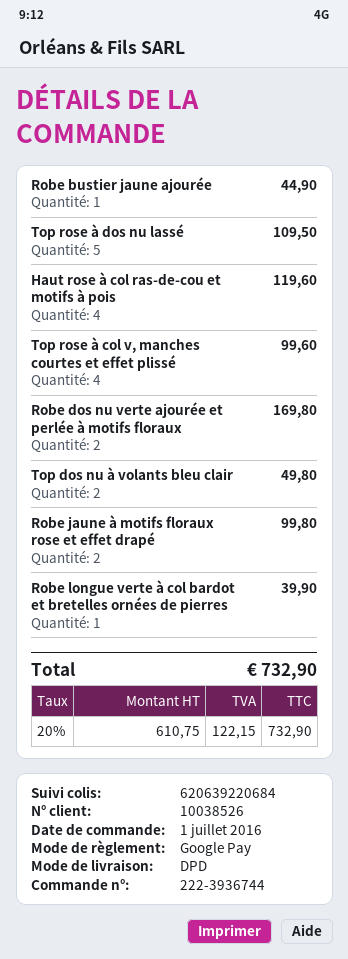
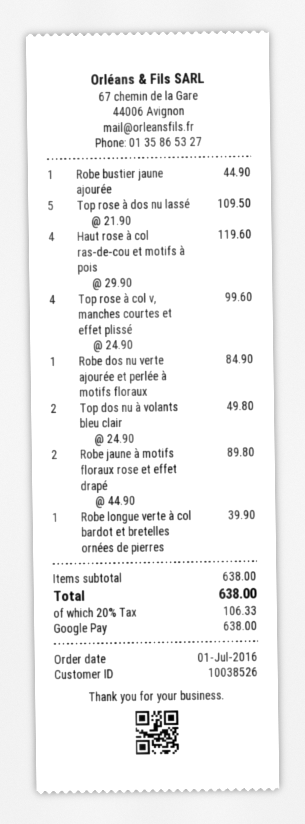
Robe dos nu verte ajourée et perlée à motifs floraux: 2 for 169.80 -> 1 for 84.90
Robe jaune à motifs floraux rose et effet drapé: 2 for 99.80 -> 2 for 89.80
tax: 20% = 122.15 -> 20% = 106.33
total: 732.90 -> 638.00

